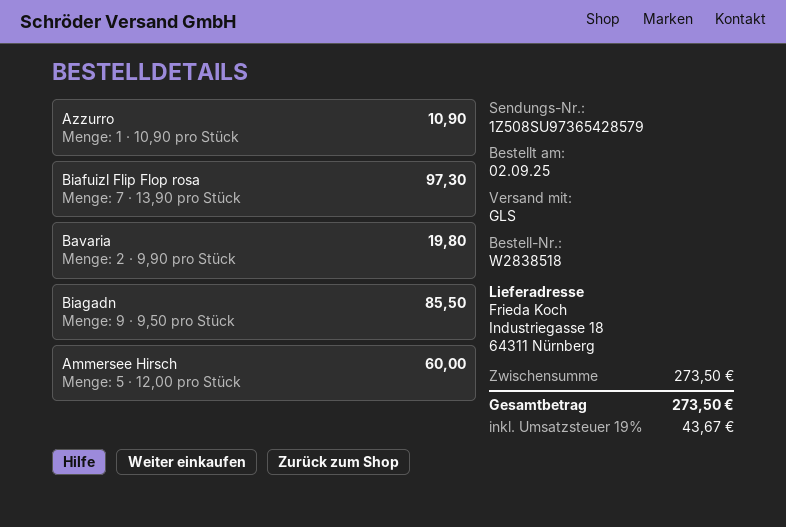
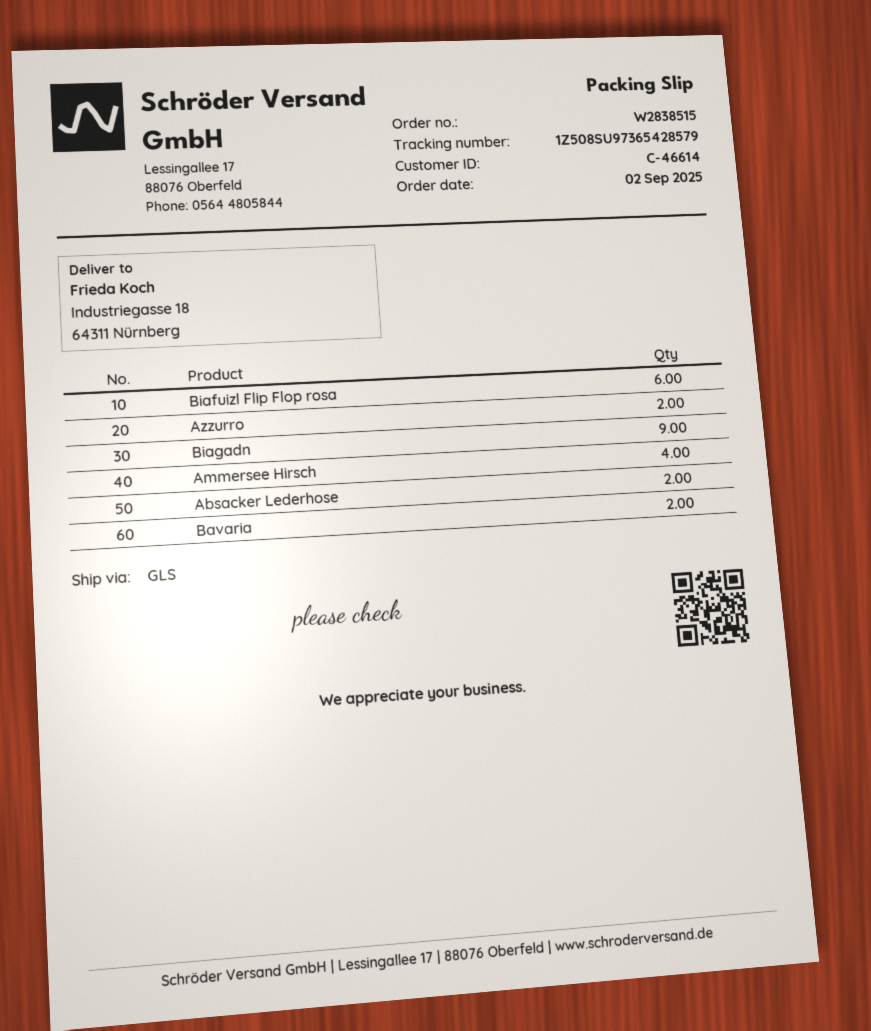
order number: W2838518 -> W2838515
Azzurro: 1 -> 2
Biafuizl Flip Flop rosa: 7 -> 6
Ammersee Hirsch: 5 -> 4
Absacker Lederhose: none -> 2

